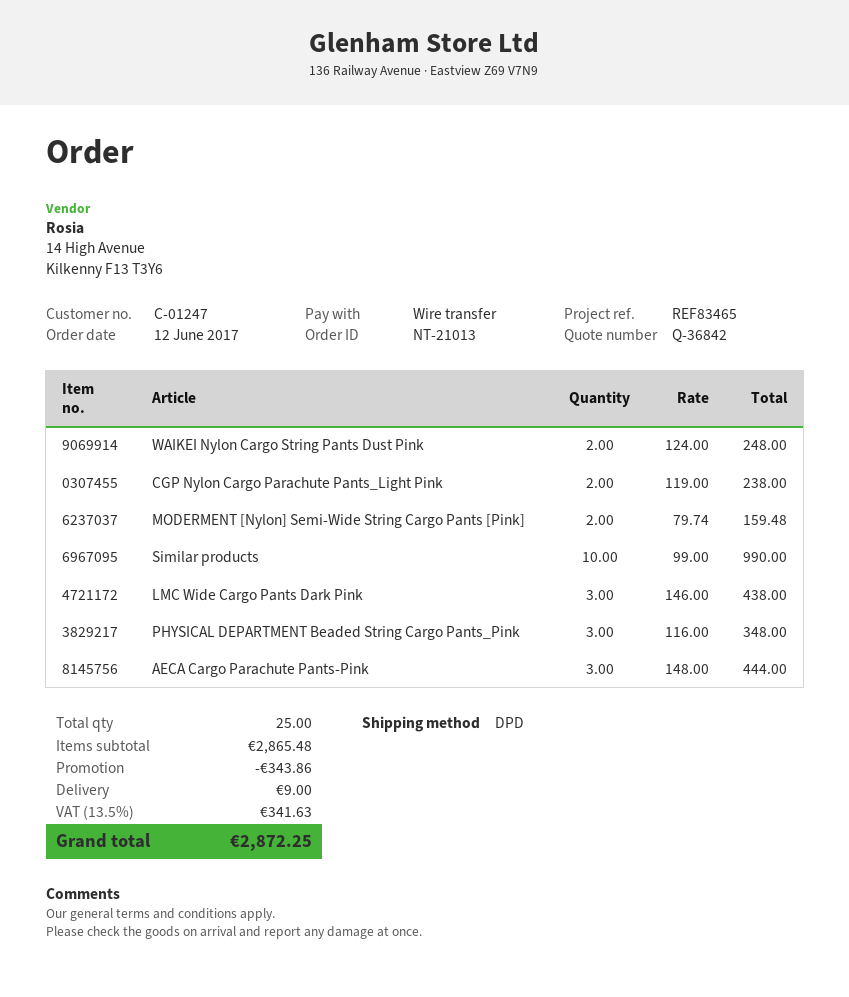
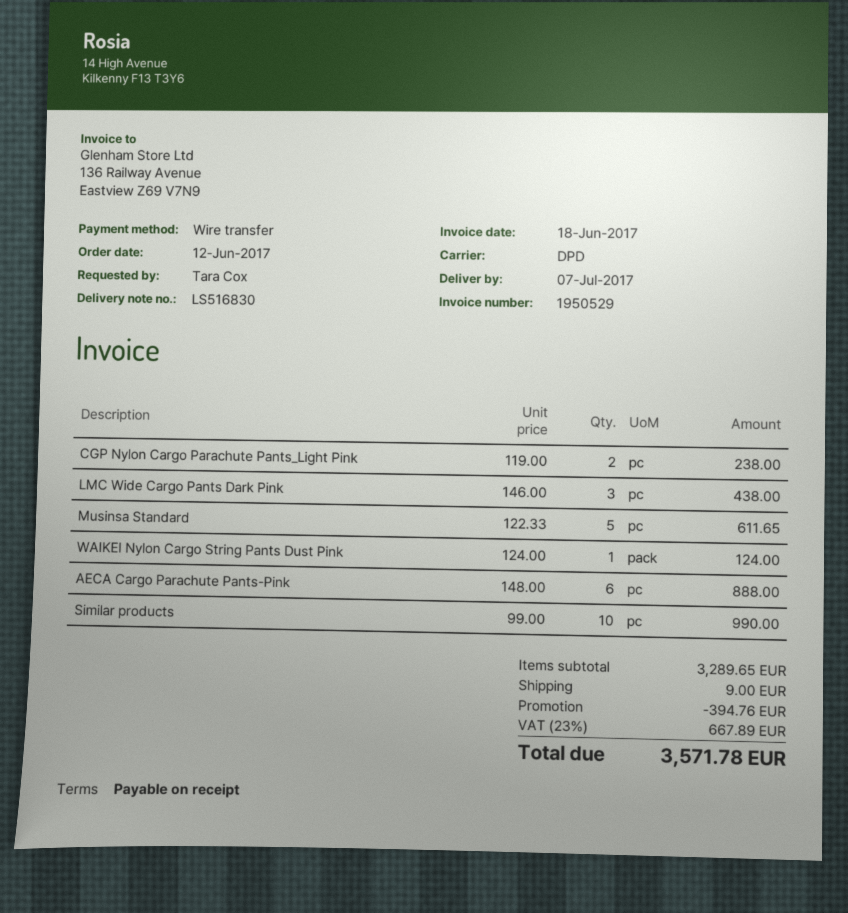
WAIKEI Nylon Cargo String Pants Dust Pink: 2 x 124.00 = 248.00 -> 1 x 124.00 = 124.00
MODERMENT [Nylon] Semi-Wide String Cargo Pants [Pink]: 2 x 79.74 = 159.48 -> none
PHYSICAL DEPARTMENT Beaded String Cargo Pants_Pink: 3 x 116.00 = 348.00 -> none
AECA Cargo Parachute Pants-Pink: 3 x 148.00 = 444.00 -> 6 x 148.00 = 888.00
Musinsa Standard: none -> 5 x 122.33 = 611.65
subtotal: 2865.48 -> 3289.65
discount: 343.86 -> 394.76
tax: 13.5% = 341.63 -> 23% = 667.89
total: 2872.25 -> 3571.78

